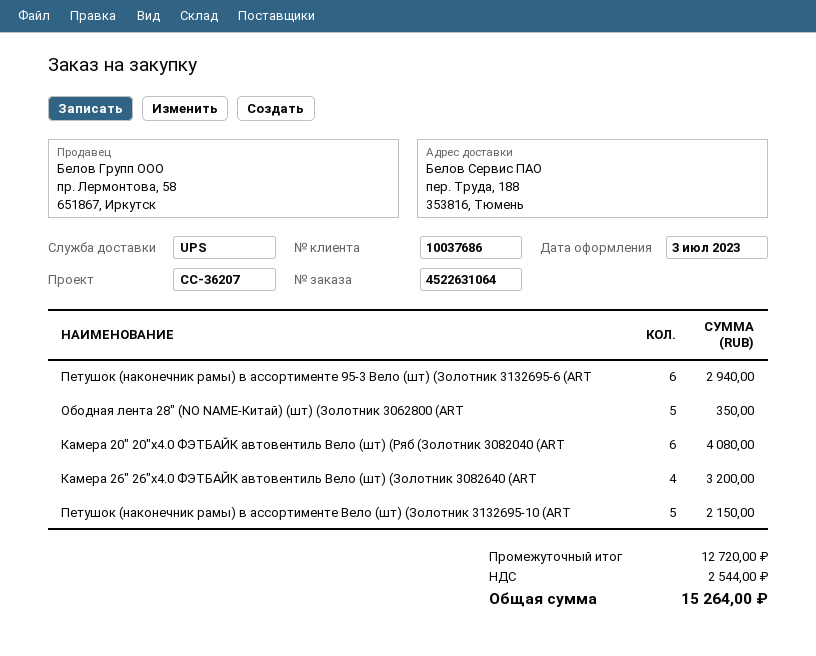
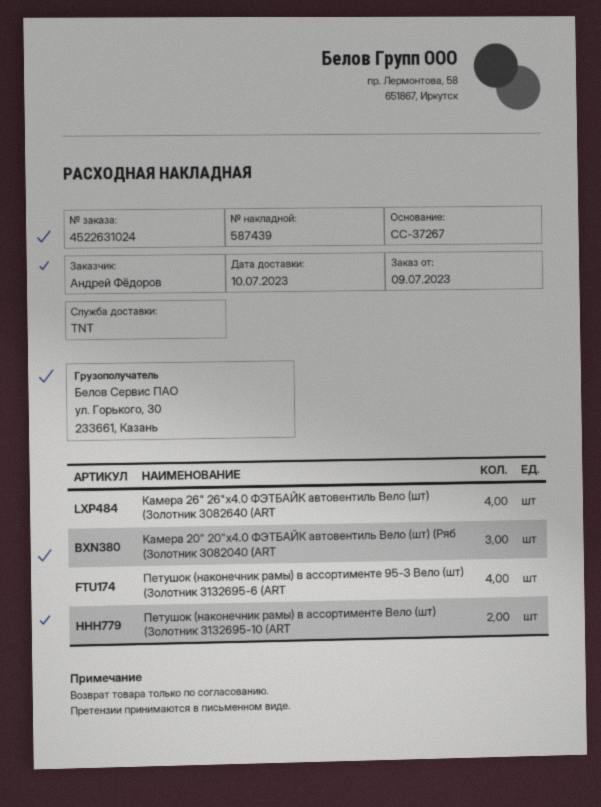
order number: 4522631064 -> 4522631024
order date: 2023-07-03 -> 2023-07-09
reference: CC-36207 -> CC-37267
shipping method: UPS -> TNT
ship to: пер. Труда, 188, 353816, Тюмень -> ул. Горького, 30, 233661, Казань
Петушок (наконечник рамы) в ассортименте 95-3 Вело (шт) (Золотник 3132695-6 (ART: 6 -> 4
Ободная лента 28" (NO NAME-Китай) (шт) (Золотник 3062800 (ART: 5 -> none
Камера 20" 20"х4.0 ФЭТБАЙК автовентиль Вело (шт) (Ряб (Золотник 3082040 (ART: 6 -> 3
Петушок (наконечник рамы) в ассортименте Вело (шт) (Золотник 3132695-10 (ART: 5 -> 2

